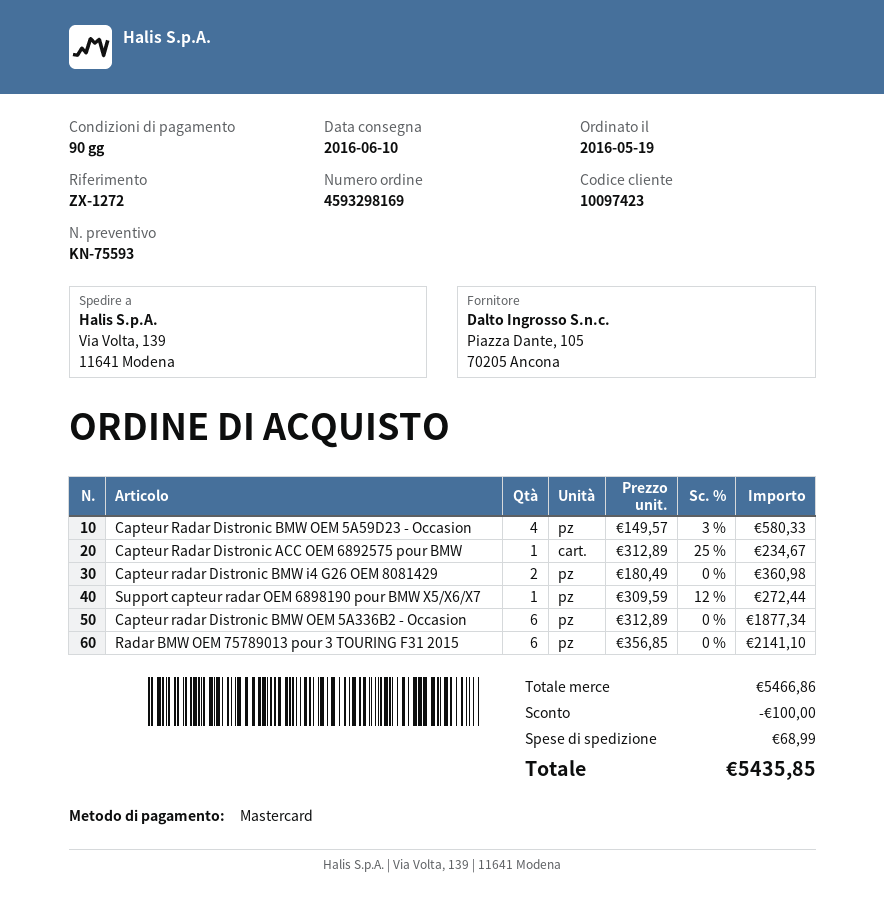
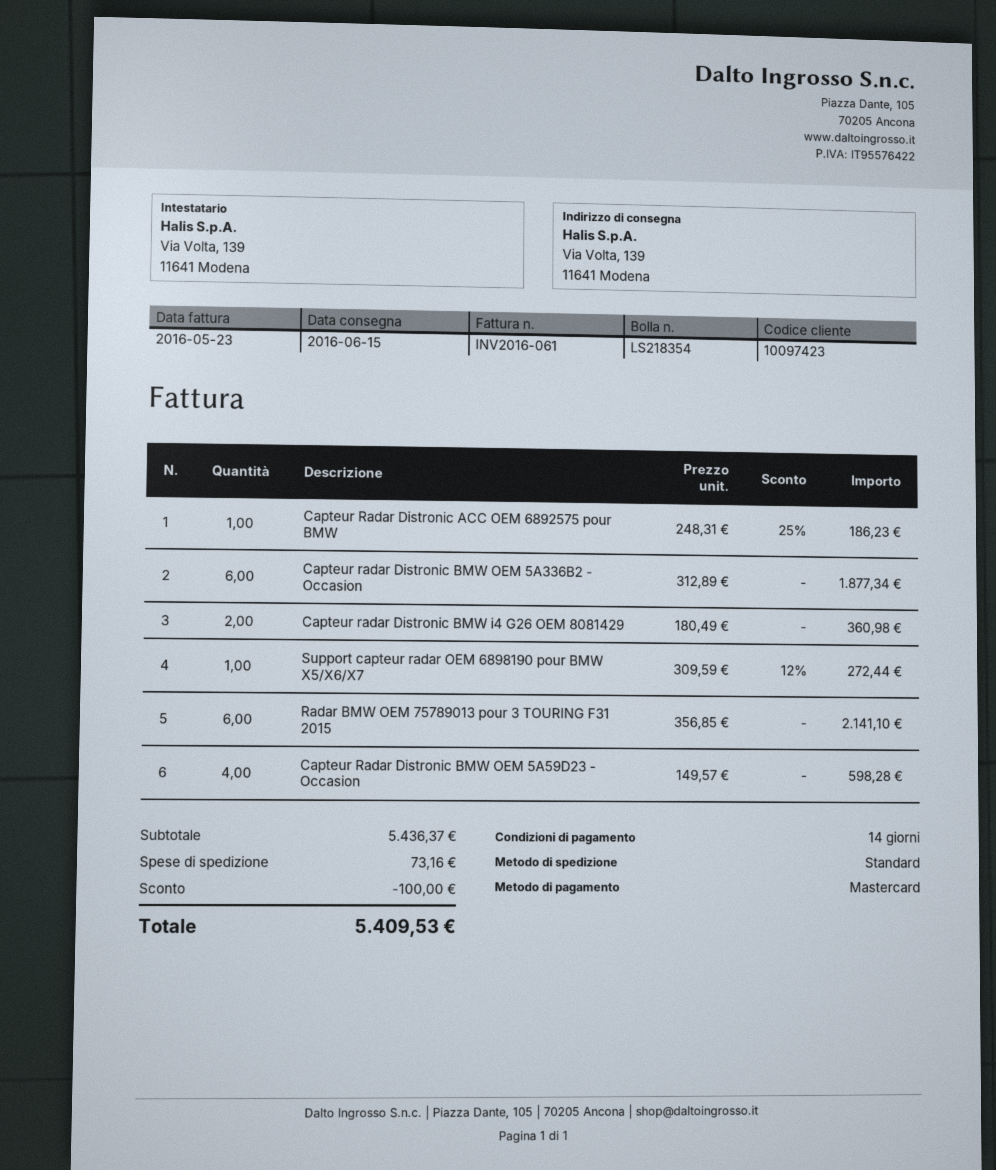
delivery date: 2016-06-10 -> 2016-06-15
payment terms: 90 days -> 14 days
Capteur Radar Distronic BMW OEM 5A59D23 - Occasion: 4 x 149.57 - 3% = 580.33 -> 4 x 149.57 = 598.28
Capteur Radar Distronic ACC OEM 6892575 pour BMW: 1 x 312.89 - 25% = 234.67 -> 1 x 248.31 - 25% = 186.23
subtotal: 5466.86 -> 5436.37
shipping: 68.99 -> 73.16
total: 5435.85 -> 5409.53

